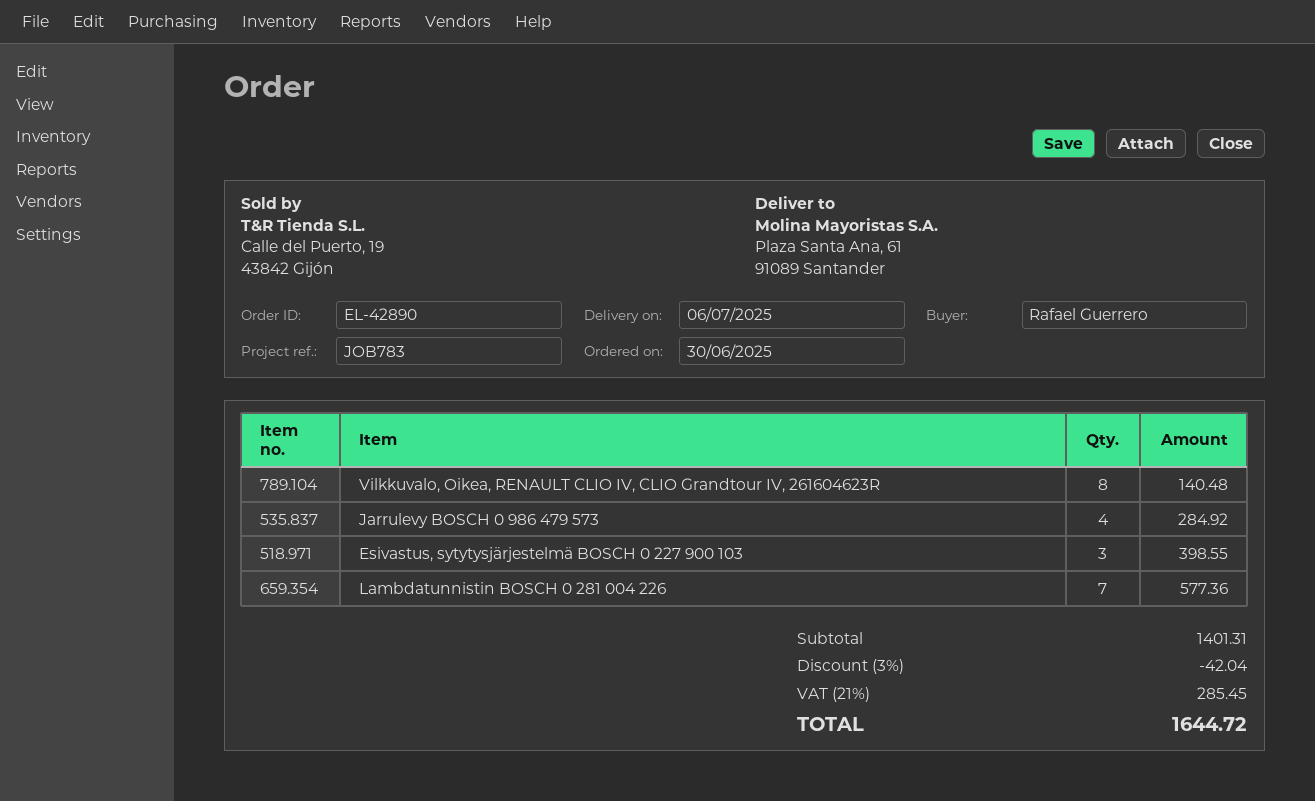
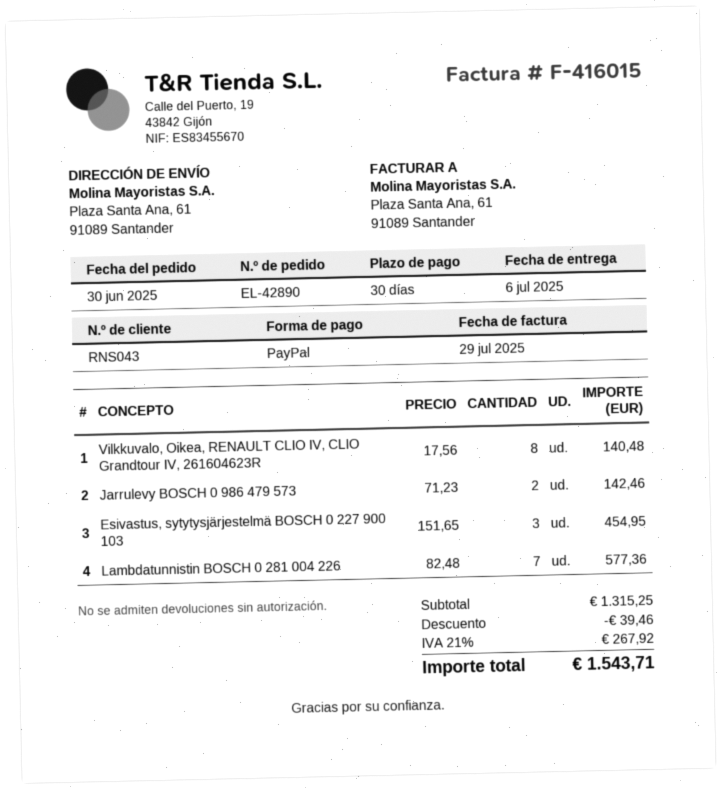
Jarrulevy BOSCH 0 986 479 573: 4 for 284.92 -> 2 for 142.46
Esivastus, sytytysjärjestelmä BOSCH 0 227 900 103: 3 for 398.55 -> 3 for 454.95
subtotal: 1401.31 -> 1315.25
discount: 42.04 -> 39.46
tax: 21% = 285.45 -> 21% = 267.92
total: 1644.72 -> 1543.71

